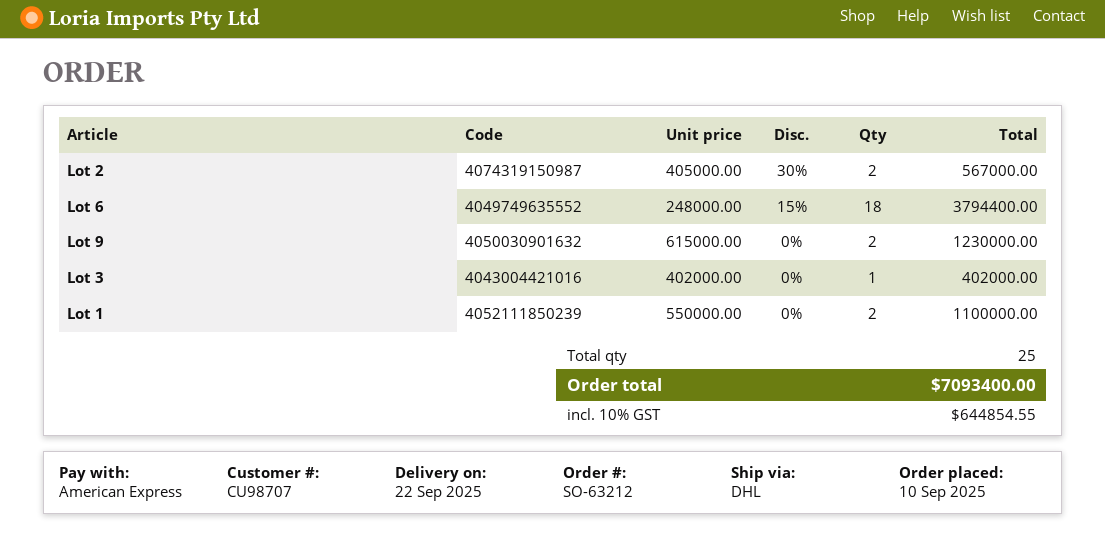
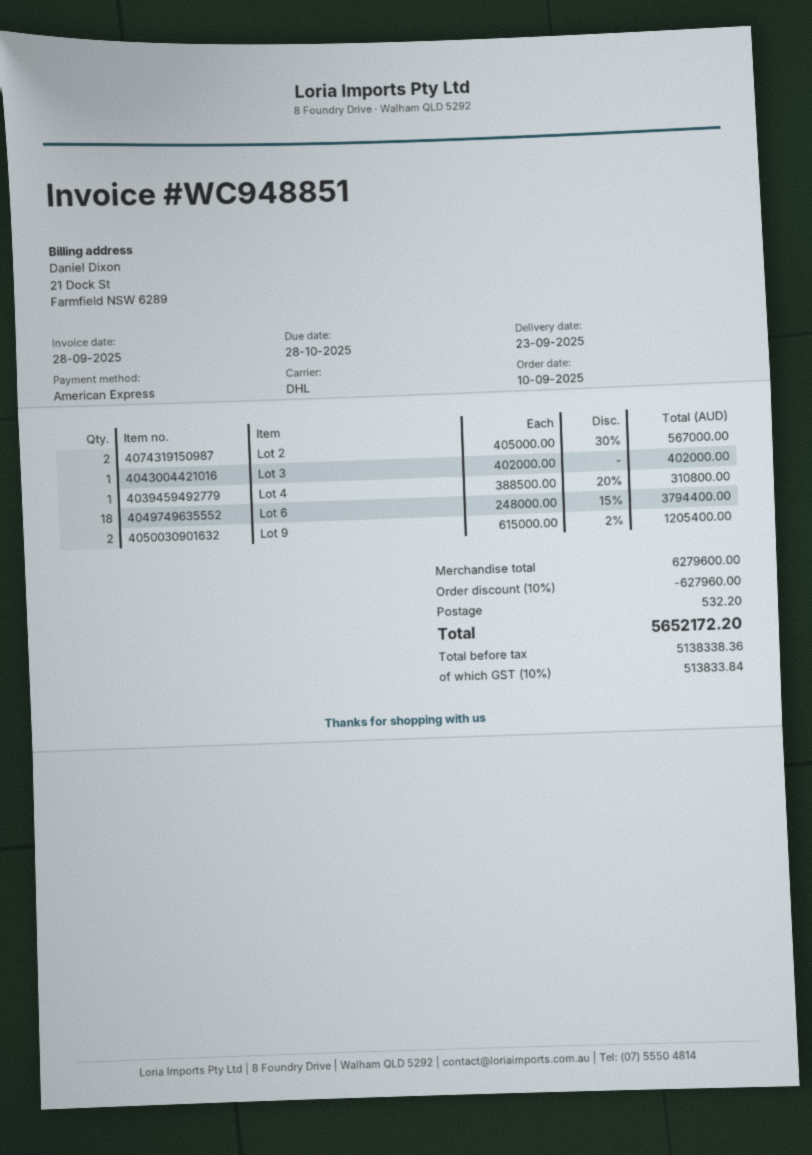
delivery date: 2025-09-22 -> 2025-09-23
Lot 9: 2 x 615000.00 = 1230000.00 -> 2 x 615000.00 - 2% = 1205400.00
Lot 1: 2 x 550000.00 = 1100000.00 -> none
Lot 4: none -> 1 x 388500.00 - 20% = 310800.00
discount: none -> 10% = 627960.00
shipping: none -> 532.20
tax: 10% = 644854.55 -> 10% = 513833.84
total: 7093400.00 -> 5652172.20

